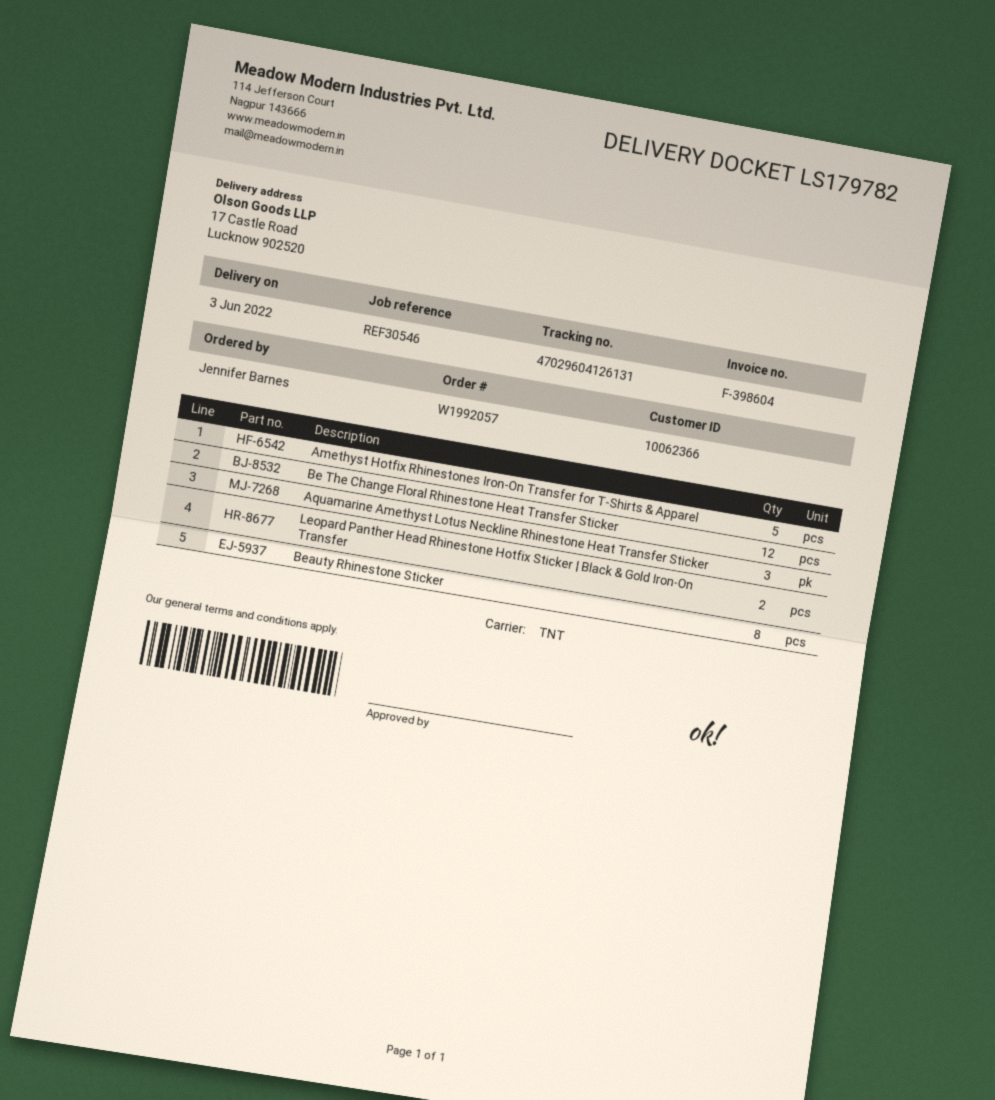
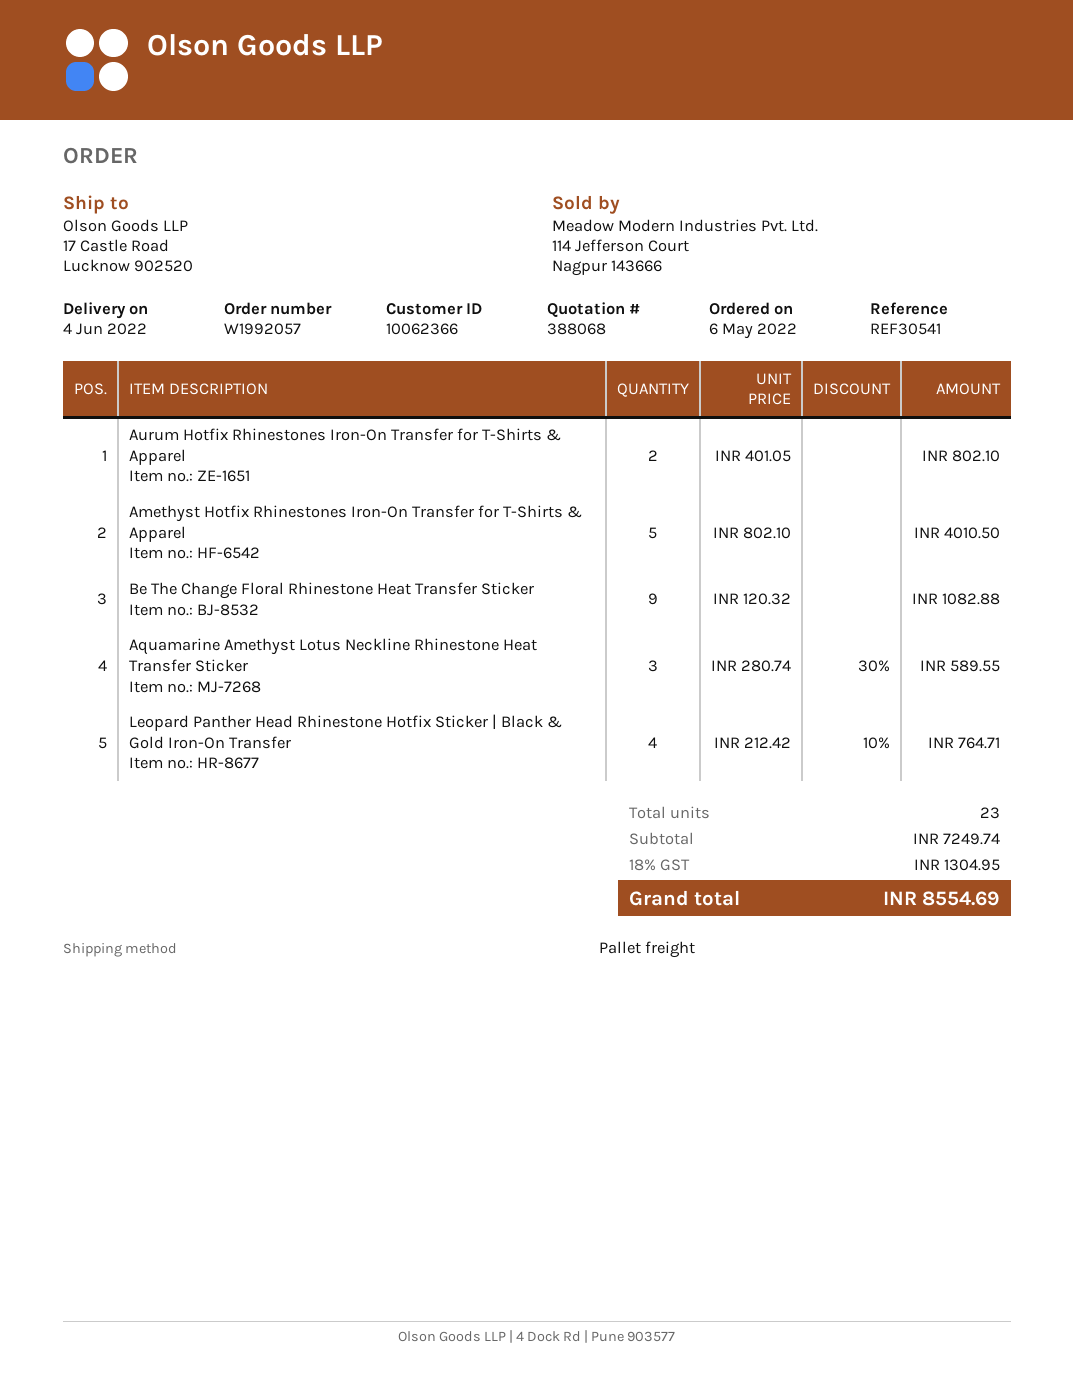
delivery date: 2022-06-03 -> 2022-06-04
reference: REF30546 -> REF30541
shipping method: TNT -> pallet freight
Be The Change Floral Rhinestone Heat Transfer Sticker: 12 -> 9
Leopard Panther Head Rhinestone Hotfix Sticker | Black & Gold Iron-On Transfer: 2 -> 4
Beauty Rhinestone Sticker: 8 -> none
Aurum Hotfix Rhinestones Iron-On Transfer for T-Shirts & Apparel: none -> 2

